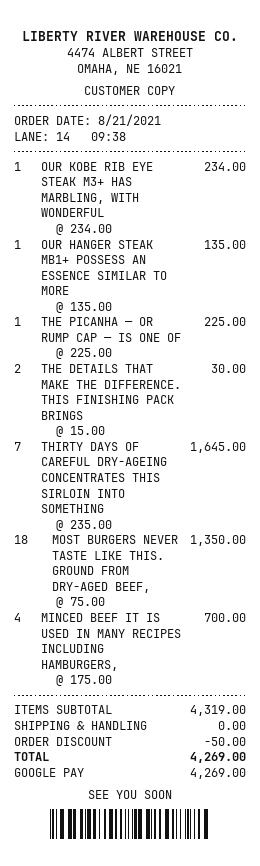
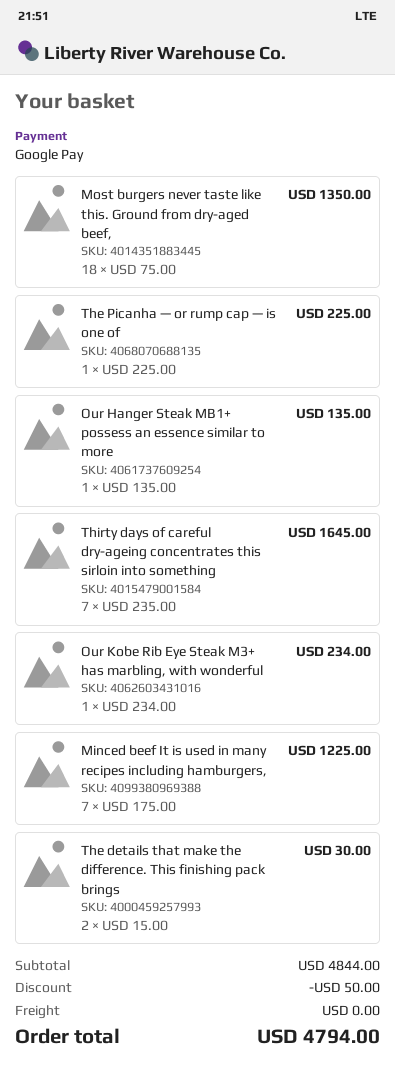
MINCED BEEF IT IS USED IN MANY RECIPES INCLUDING HAMBURGERS,: 4 x 175.00 = 700.00 -> 7 x 175.00 = 1225.00
subtotal: 4319.00 -> 4844.00
total: 4269.00 -> 4794.00

